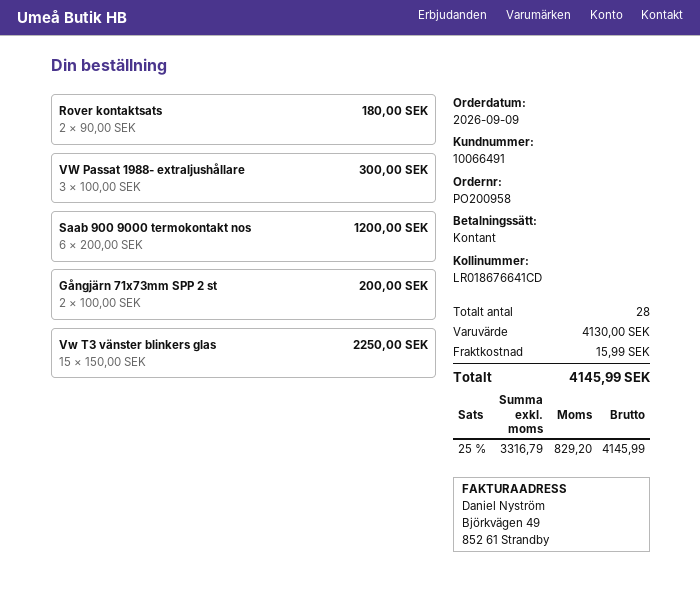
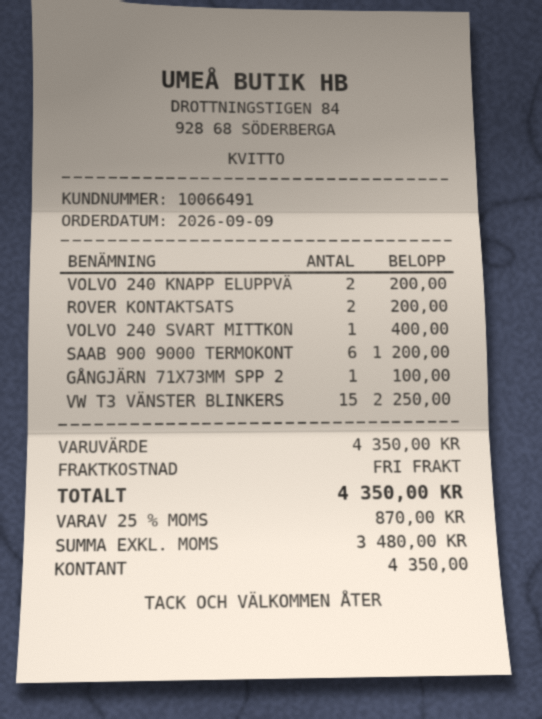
Rover kontaktsats: 2 for 180.00 -> 2 for 200.00
VW Passat 1988- extraljushållare: 3 for 300.00 -> none
Gångjärn 71x73mm SPP 2 st: 2 for 200.00 -> 1 for 100.00
VOLVO 240 KNAPP ELUPPVÄ: none -> 2 for 200.00
VOLVO 240 SVART MITTKON: none -> 1 for 400.00
subtotal: 4130.00 -> 4350.00
shipping: 15.99 -> 0.00
net: 3316.79 -> 3480.00
tax: 25% = 829.20 -> 25% = 870.00
total: 4145.99 -> 4350.00

